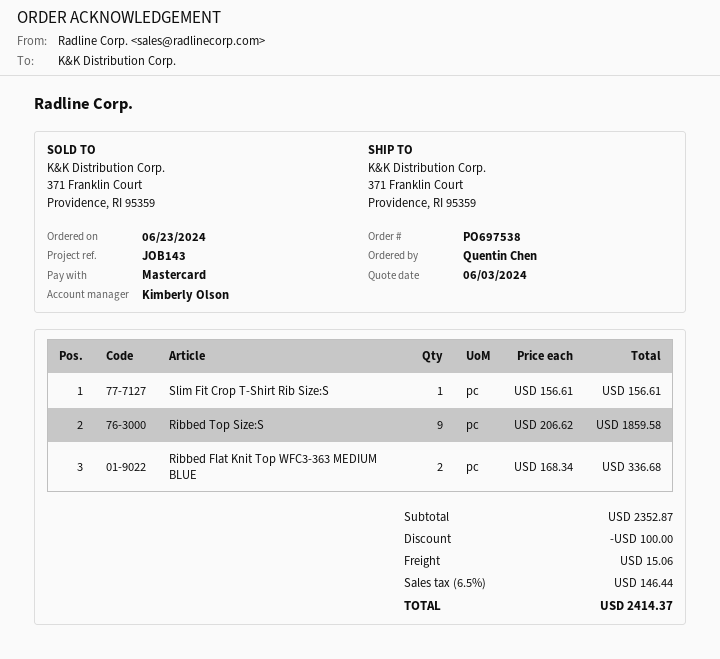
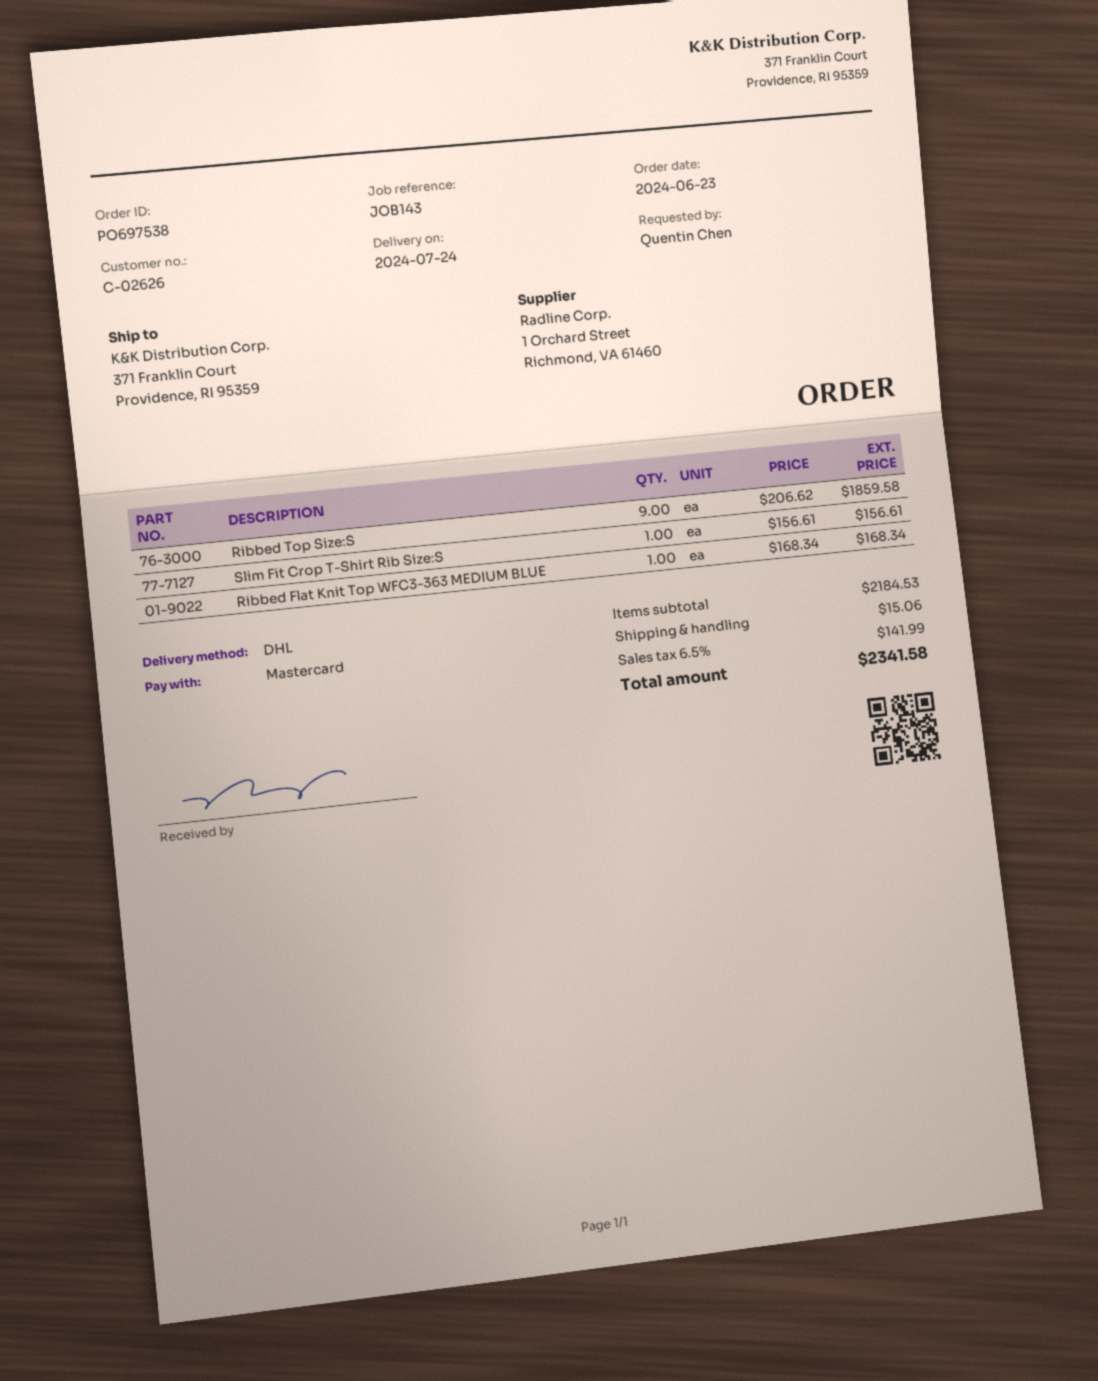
Ribbed Flat Knit Top WFC3-363 MEDIUM BLUE: 2 x 168.34 = 336.68 -> 1 x 168.34 = 168.34
subtotal: 2352.87 -> 2184.53
discount: 100.00 -> none
tax: 6.5% = 146.44 -> 6.5% = 141.99
total: 2414.37 -> 2341.58

